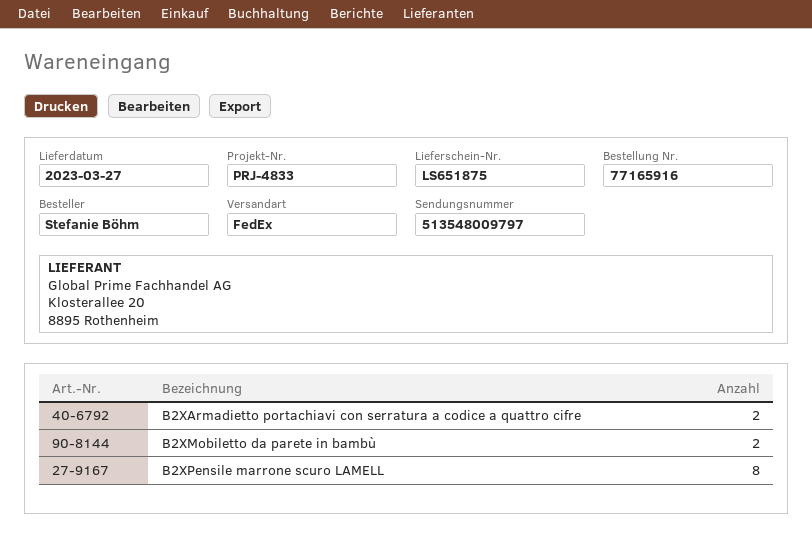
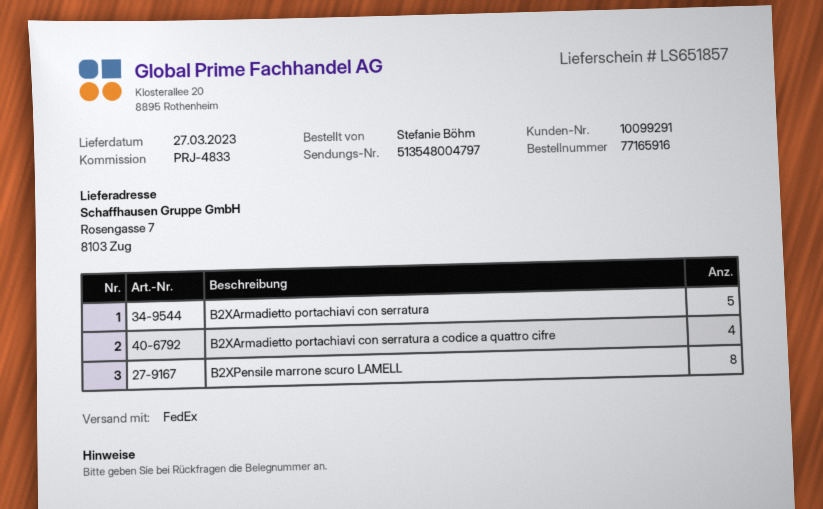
delivery note number: LS651875 -> LS651857
tracking number: 513548009797 -> 513548004797
B2XArmadietto portachiavi con serratura a codice a quattro cifre: 2 -> 4
B2XMobiletto da parete in bambù: 2 -> none
B2XArmadietto portachiavi con serratura: none -> 5

